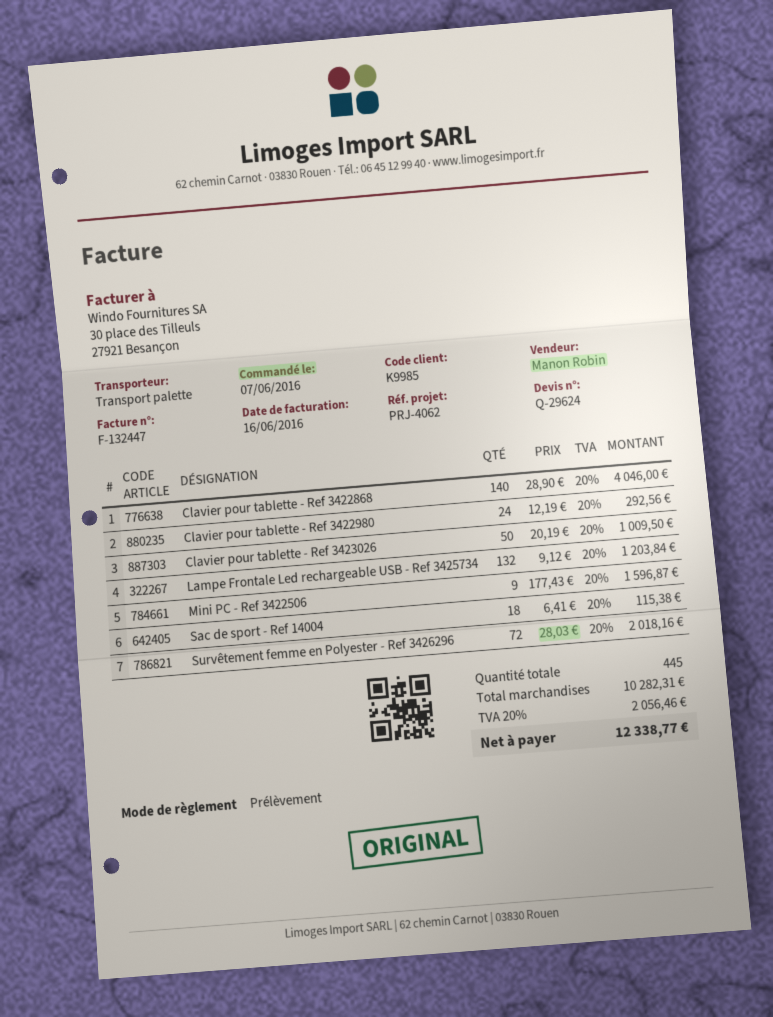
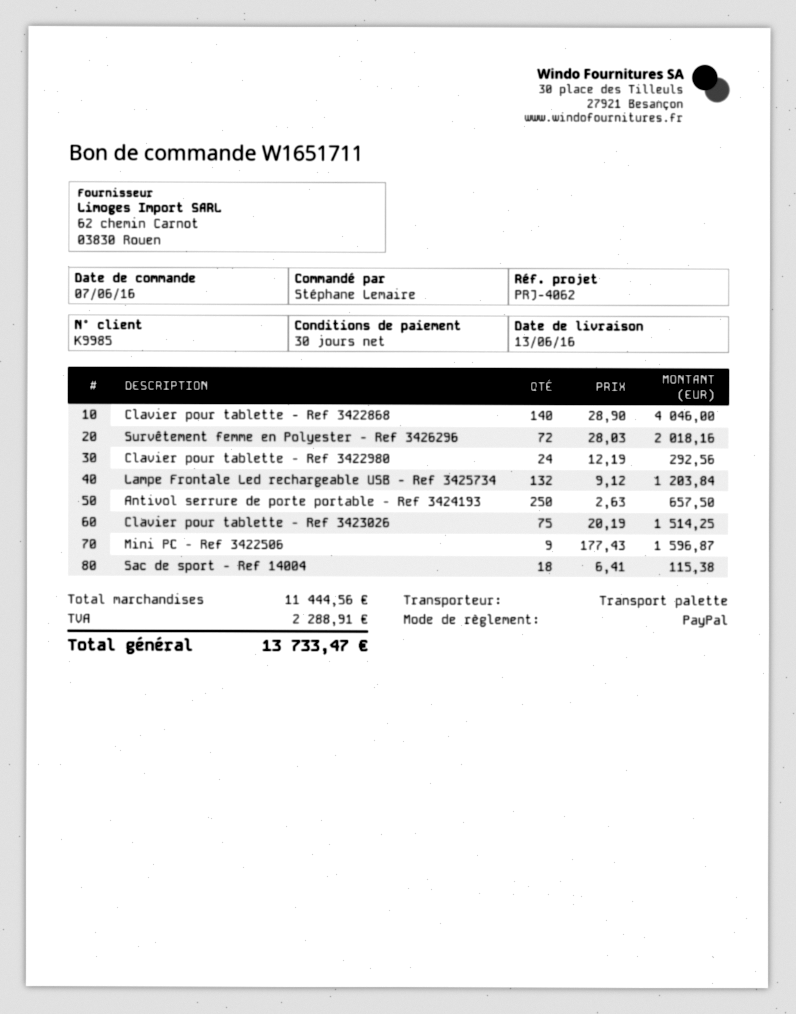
payment method: direct debit -> PayPal
Clavier pour tablette - Ref 3423026: 50 x 20.19 = 1009.50 -> 75 x 20.19 = 1514.25
Antivol serrure de porte portable - Ref 3424193: none -> 250 x 2.63 = 657.50
subtotal: 10282.31 -> 11444.56
tax: 2056.46 -> 2288.91
total: 12338.77 -> 13733.47

